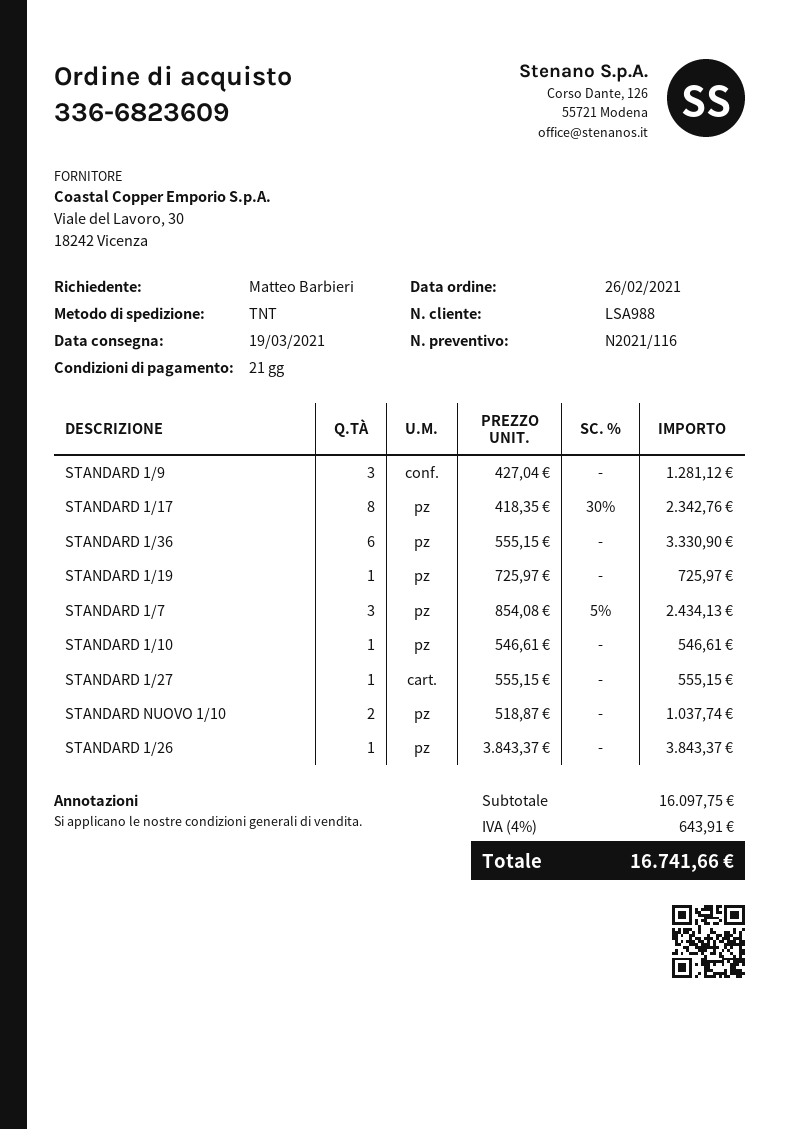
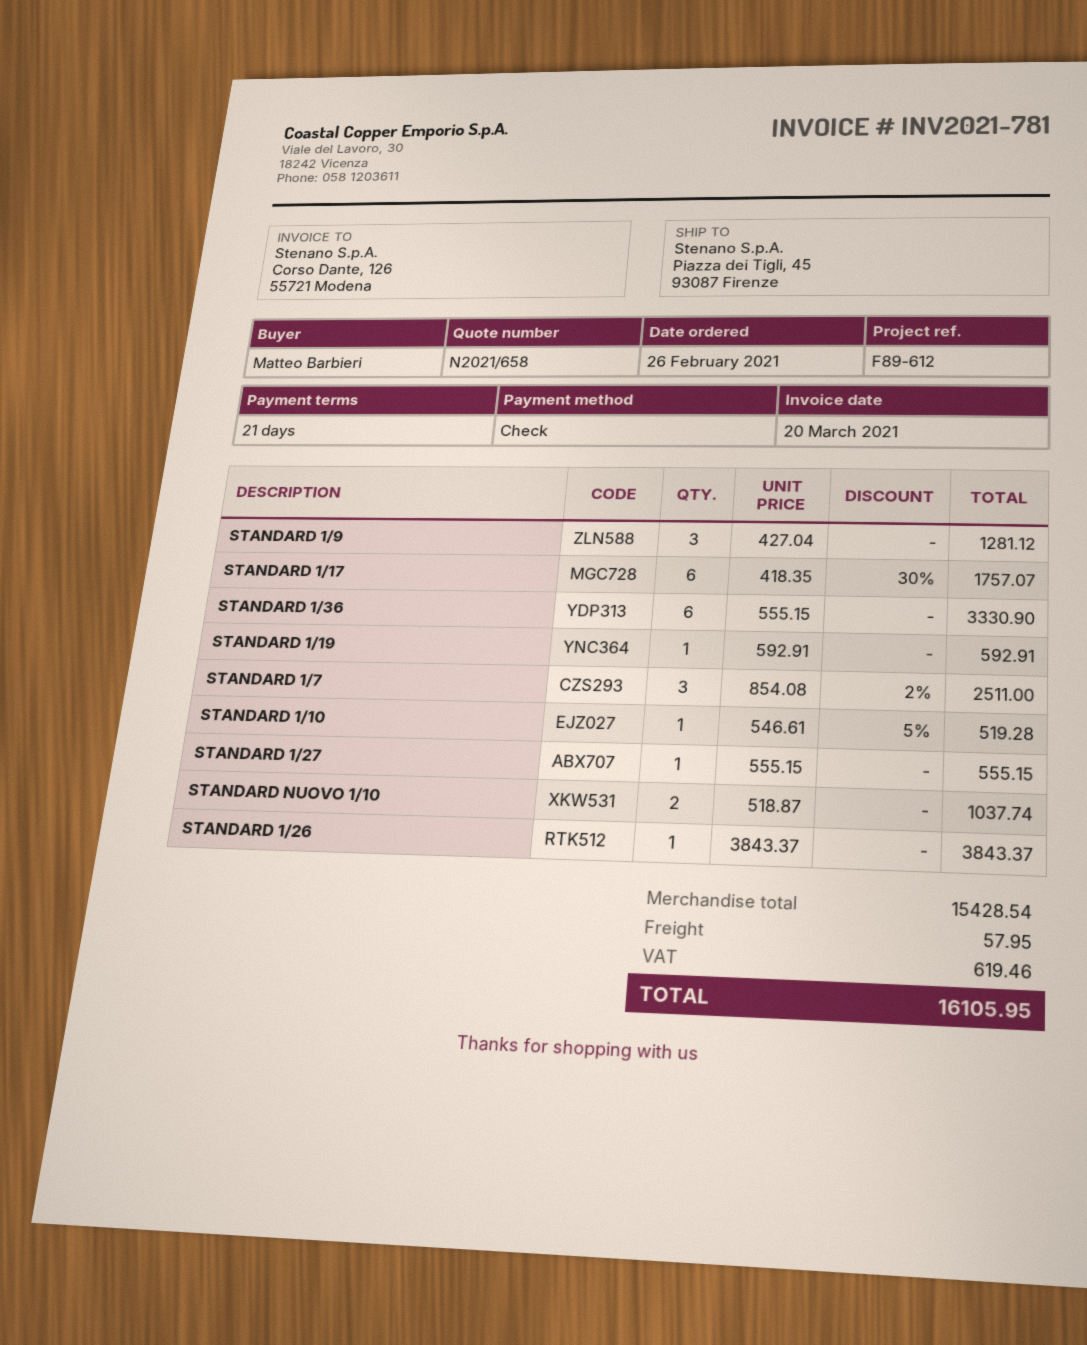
quote number: N2021/116 -> N2021/658
STANDARD 1/17: 8 x 418.35 - 30% = 2342.76 -> 6 x 418.35 - 30% = 1757.07
STANDARD 1/19: 1 x 725.97 = 725.97 -> 1 x 592.91 = 592.91
STANDARD 1/7: 3 x 854.08 - 5% = 2434.13 -> 3 x 854.08 - 2% = 2511.00
STANDARD 1/10: 1 x 546.61 = 546.61 -> 1 x 546.61 - 5% = 519.28
subtotal: 16097.75 -> 15428.54
shipping: none -> 57.95
tax: 643.91 -> 619.46
total: 16741.66 -> 16105.95

